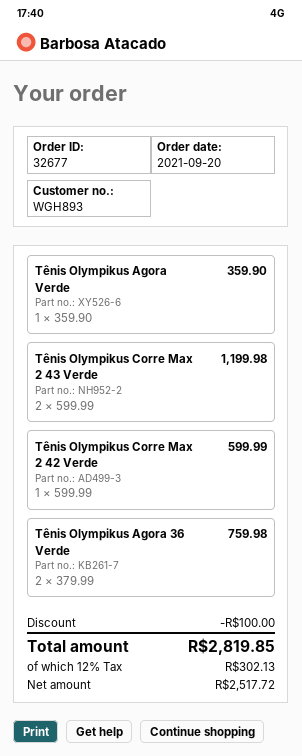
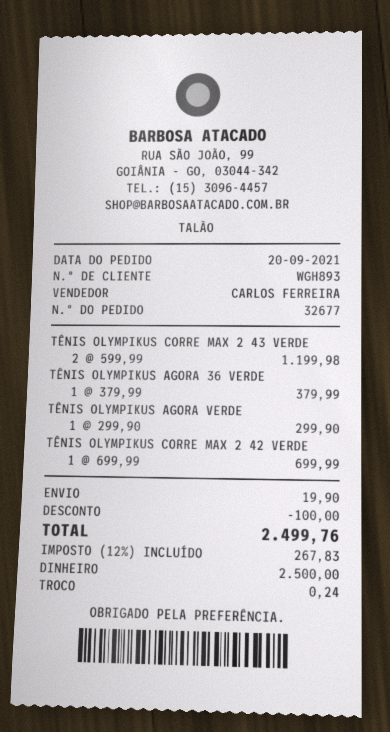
Tênis Olympikus Agora Verde: 1 x 359.90 = 359.90 -> 1 x 299.90 = 299.90
Tênis Olympikus Corre Max 2 42 Verde: 1 x 599.99 = 599.99 -> 1 x 699.99 = 699.99
Tênis Olympikus Agora 36 Verde: 2 x 379.99 = 759.98 -> 1 x 379.99 = 379.99
shipping: none -> 19.90
tax: 12% = 302.13 -> 12% = 267.83
total: 2819.85 -> 2499.76

